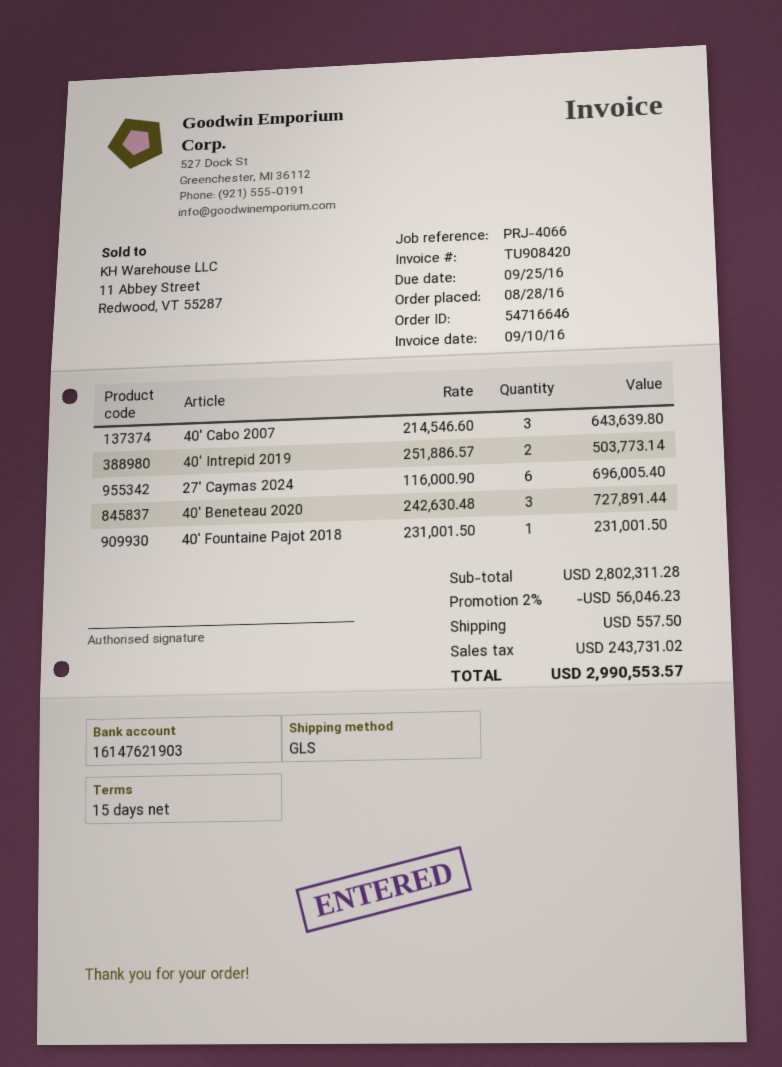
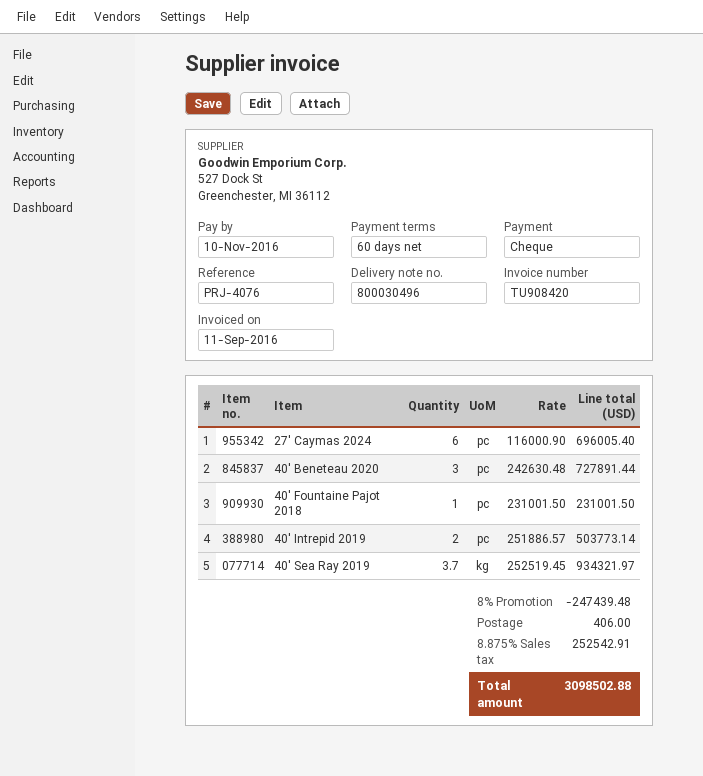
invoice date: 2016-09-10 -> 2016-09-11
payment terms: 15 days -> 60 days
due date: 2016-09-25 -> 2016-11-10
reference: PRJ-4066 -> PRJ-4076
40' Cabo 2007: 3 x 214546.60 = 643639.80 -> none
40' Sea Ray 2019: none -> 3.7 x 252519.45 = 934321.97
discount: 2% = 56046.23 -> 8% = 247439.48
shipping: 557.50 -> 406.00
tax: 243731.02 -> 252542.91
total: 2990553.57 -> 3098502.88

